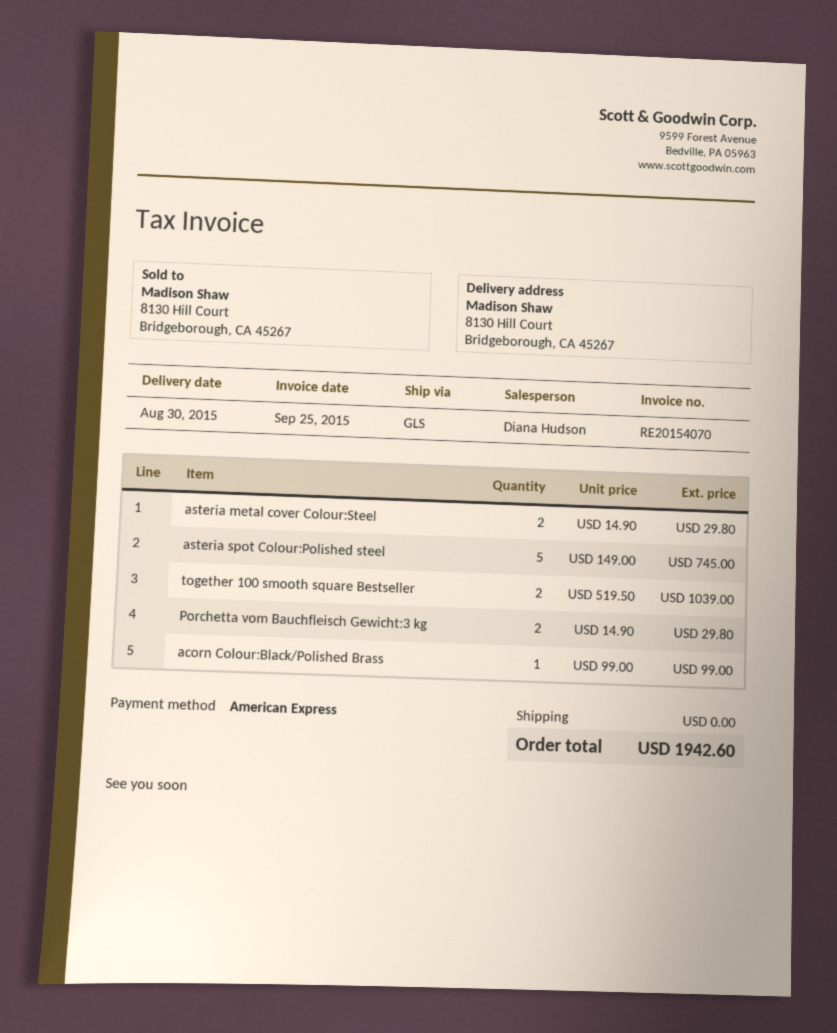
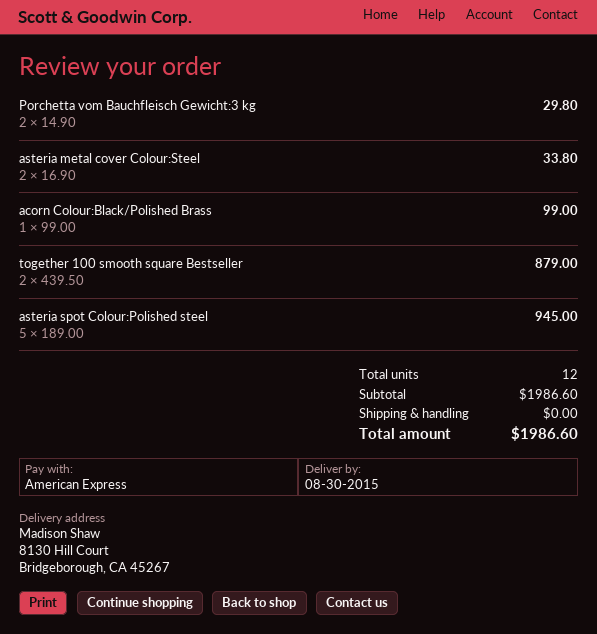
asteria metal cover Colour:Steel: 2 x 14.90 = 29.80 -> 2 x 16.90 = 33.80
asteria spot Colour:Polished steel: 5 x 149.00 = 745.00 -> 5 x 189.00 = 945.00
together 100 smooth square Bestseller: 2 x 519.50 = 1039.00 -> 2 x 439.50 = 879.00
total: 1942.60 -> 1986.60

